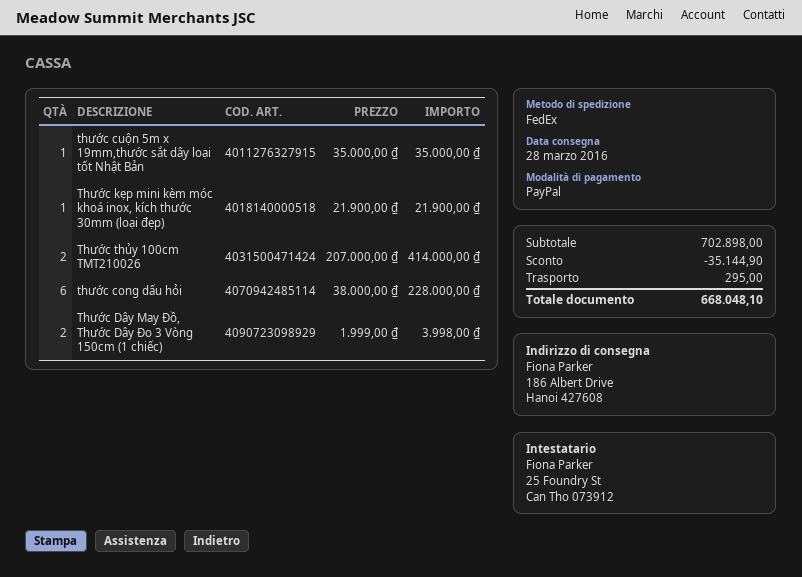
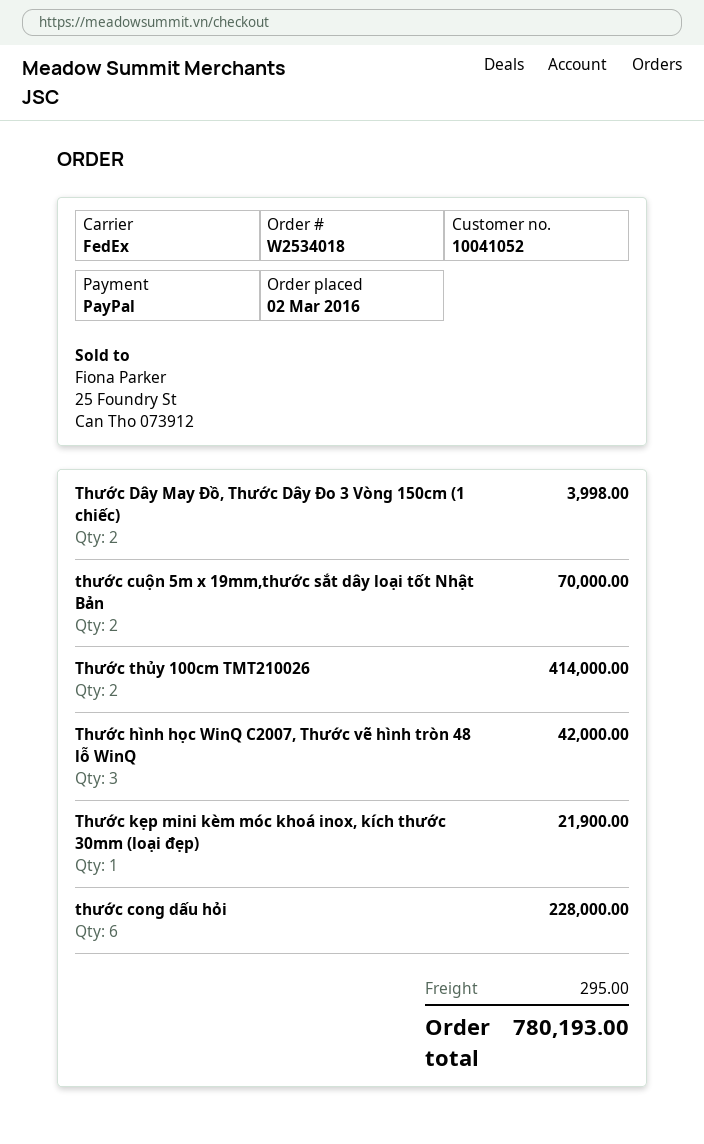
thước cuộn 5m x 19mm,thước sắt dây loại tốt Nhật Bản: 1 for 35000.00 -> 2 for 70000.00
Thước hình học WinQ C2007, Thước vẽ hình tròn 48 lỗ WinQ: none -> 3 for 42000.00
discount: 35144.90 -> none
total: 668048.10 -> 780193.00

